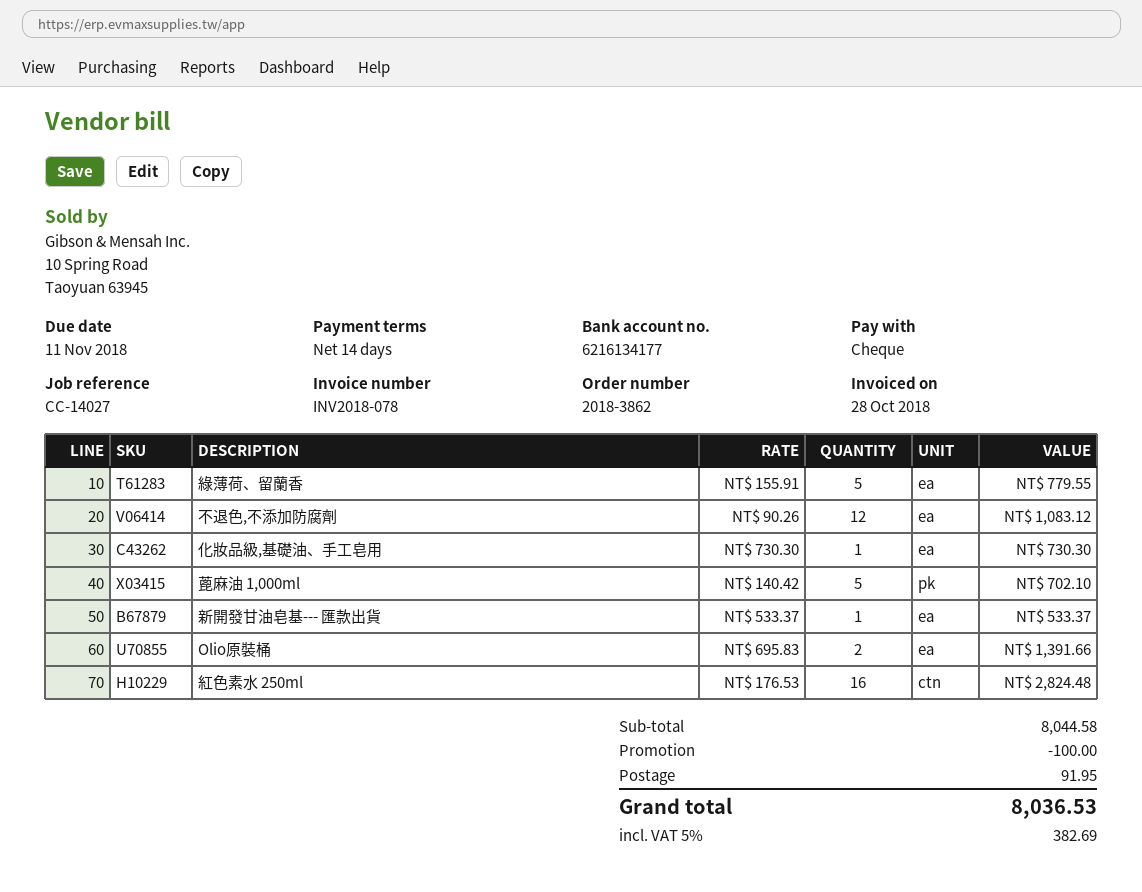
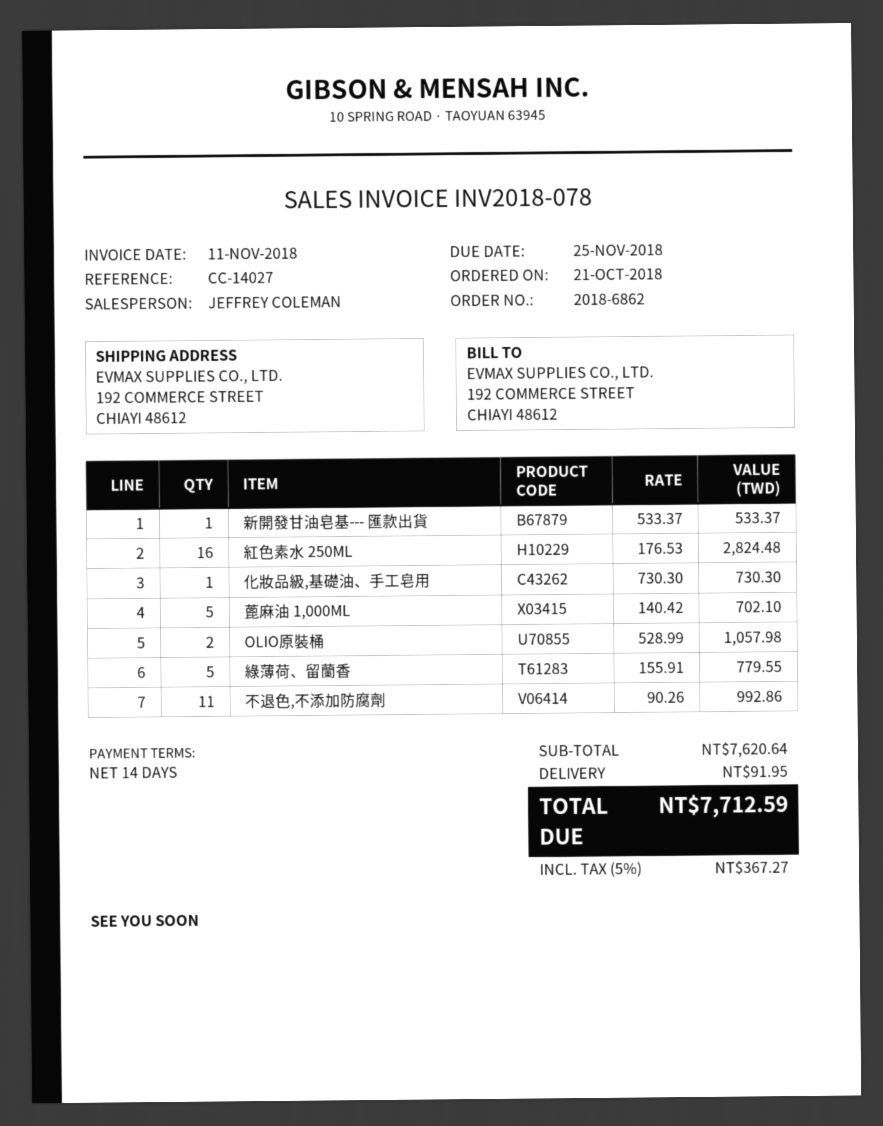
order number: 2018-3862 -> 2018-6862
invoice date: 2018-10-28 -> 2018-11-11
due date: 2018-11-11 -> 2018-11-25
不退色,不添加防腐劑: 12 x 90.26 = 1083.12 -> 11 x 90.26 = 992.86
Olio原裝桶: 2 x 695.83 = 1391.66 -> 2 x 528.99 = 1057.98
subtotal: 8044.58 -> 7620.64
discount: 100.00 -> none
tax: 5% = 382.69 -> 5% = 367.27
total: 8036.53 -> 7712.59

